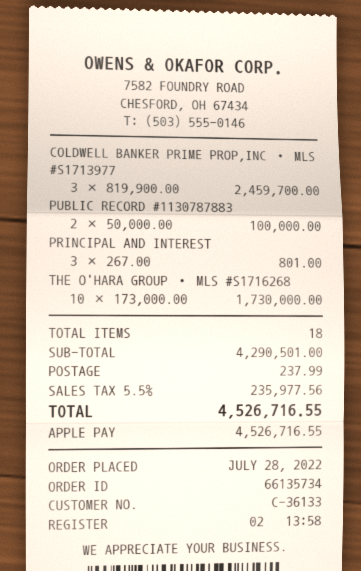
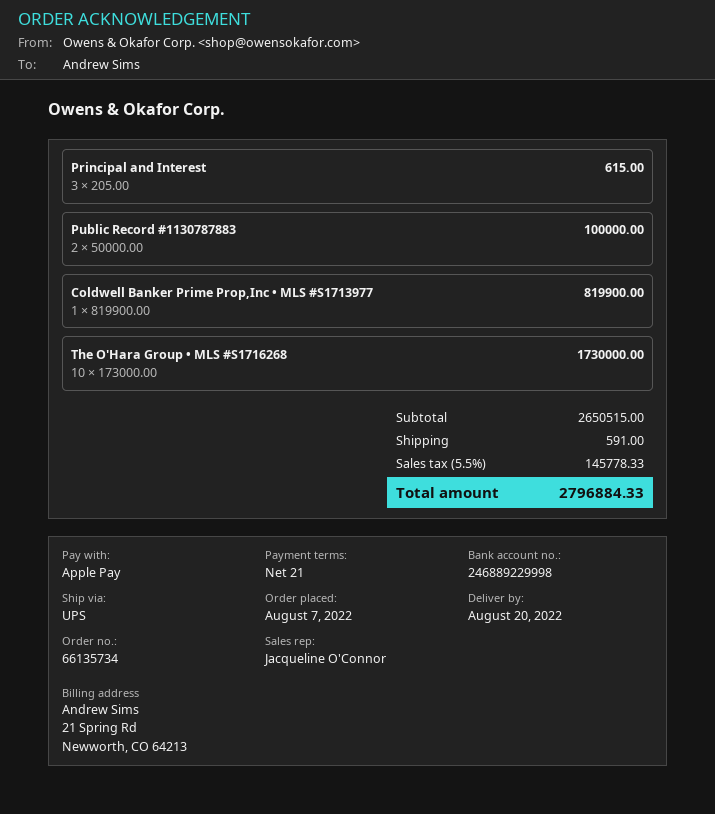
order date: 2022-07-28 -> 2022-08-07
COLDWELL BANKER PRIME PROP,INC • MLS #S1713977: 3 x 819900.00 = 2459700.00 -> 1 x 819900.00 = 819900.00
PRINCIPAL AND INTEREST: 3 x 267.00 = 801.00 -> 3 x 205.00 = 615.00
subtotal: 4290501.00 -> 2650515.00
shipping: 237.99 -> 591.00
tax: 5.5% = 235977.56 -> 5.5% = 145778.33
total: 4526716.55 -> 2796884.33

